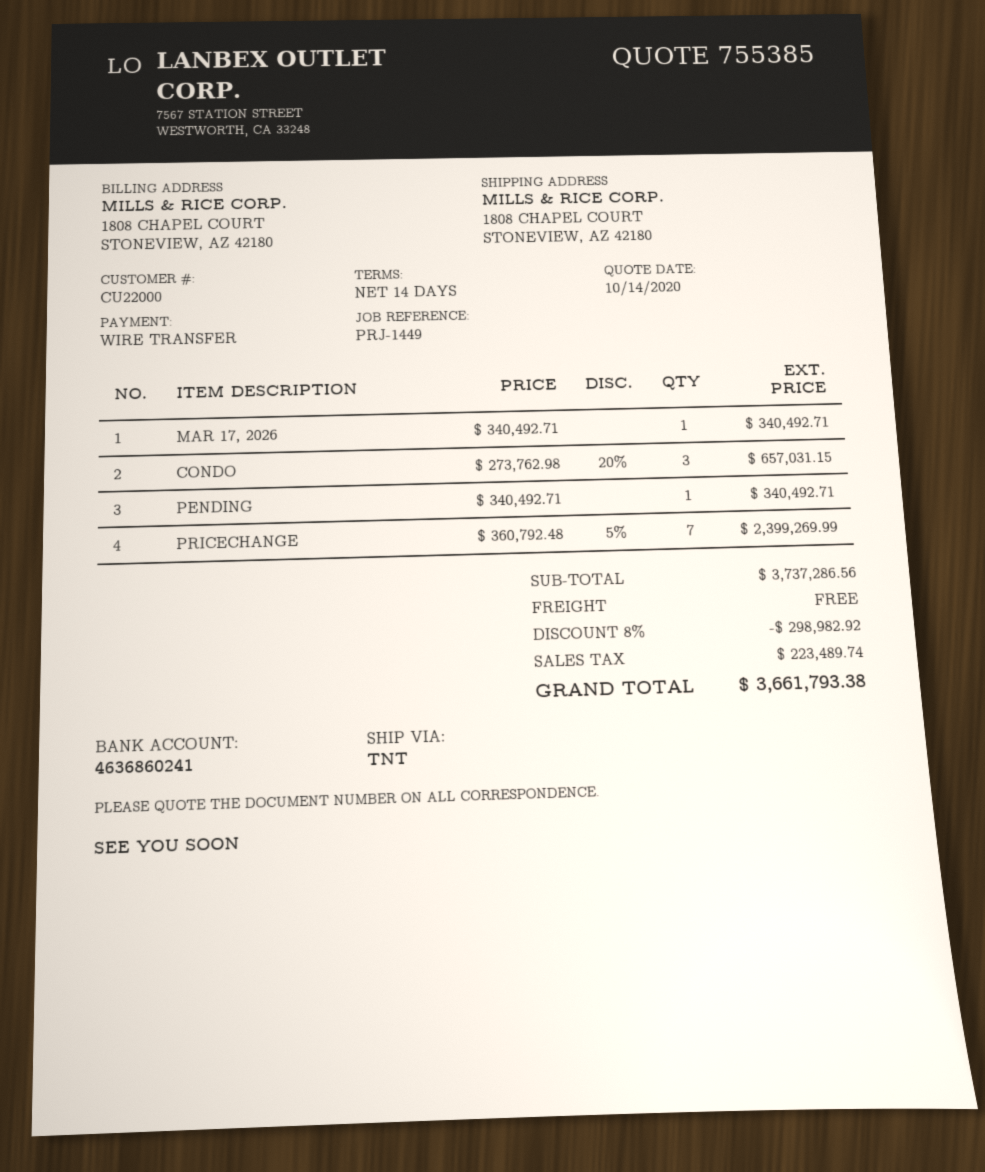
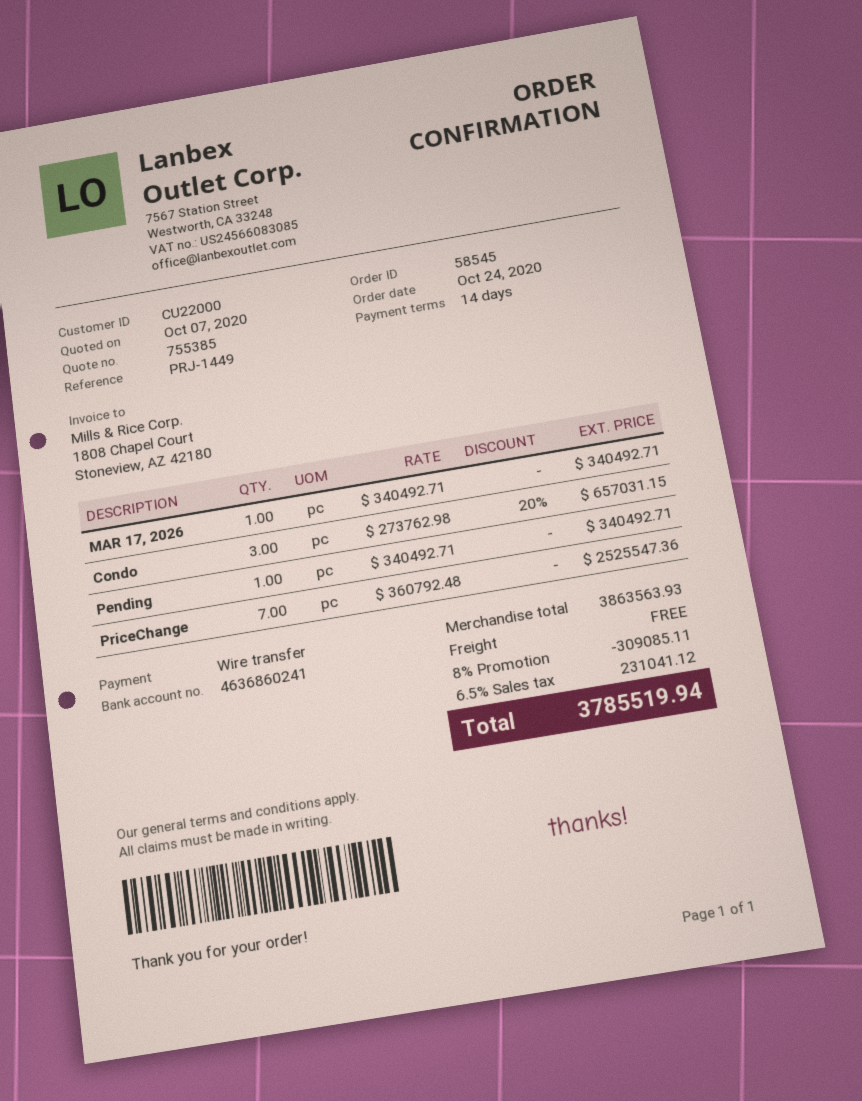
quote date: 2020-10-14 -> 2020-10-07
PRICECHANGE: 7 x 360792.48 - 5% = 2399269.99 -> 7 x 360792.48 = 2525547.36
subtotal: 3737286.56 -> 3863563.93
discount: 8% = 298982.92 -> 8% = 309085.11
tax: 223489.74 -> 231041.12
total: 3661793.38 -> 3785519.94

